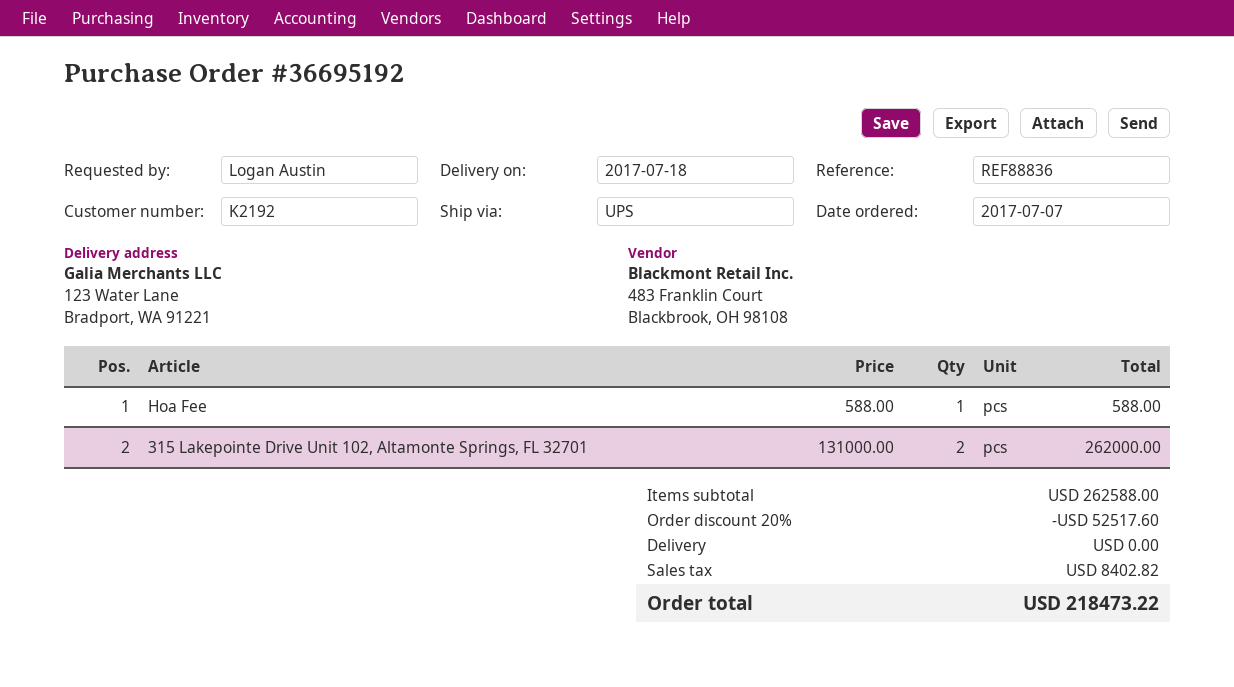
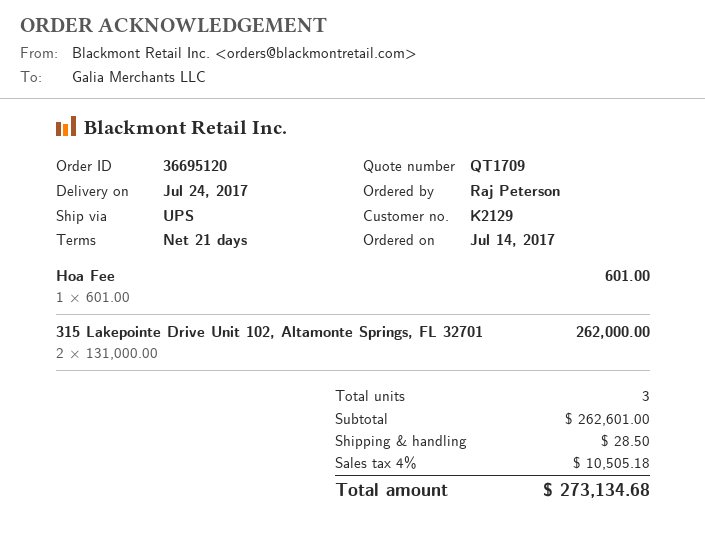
order number: 36695192 -> 36695120
order date: 2017-07-07 -> 2017-07-14
delivery date: 2017-07-18 -> 2017-07-24
customer number: K2192 -> K2129
ordered by: Logan Austin -> Raj Peterson
Hoa Fee: 1 x 588.00 = 588.00 -> 1 x 601.00 = 601.00
subtotal: 262588.00 -> 262601.00
discount: 20% = 52517.60 -> none
shipping: 0.00 -> 28.50
tax: 8402.82 -> 10505.18
total: 218473.22 -> 273134.68

